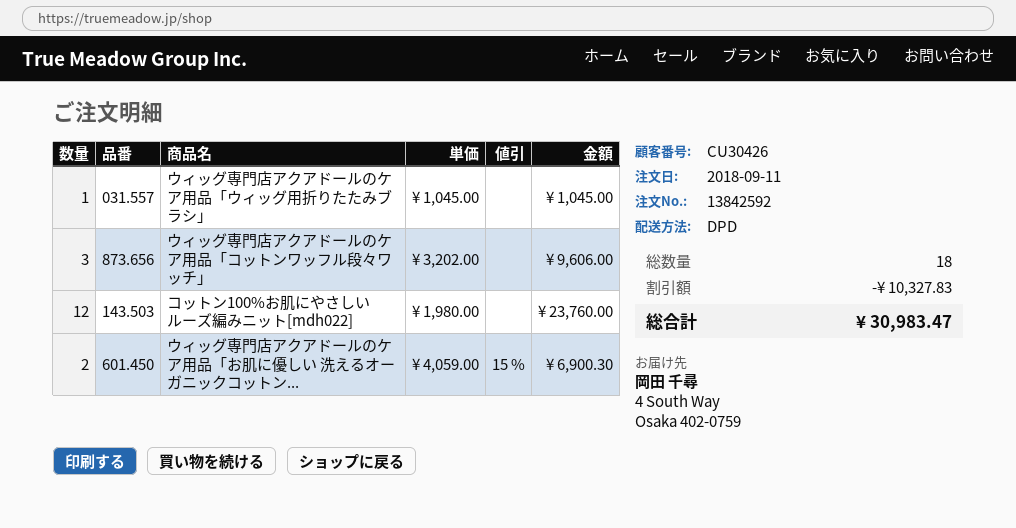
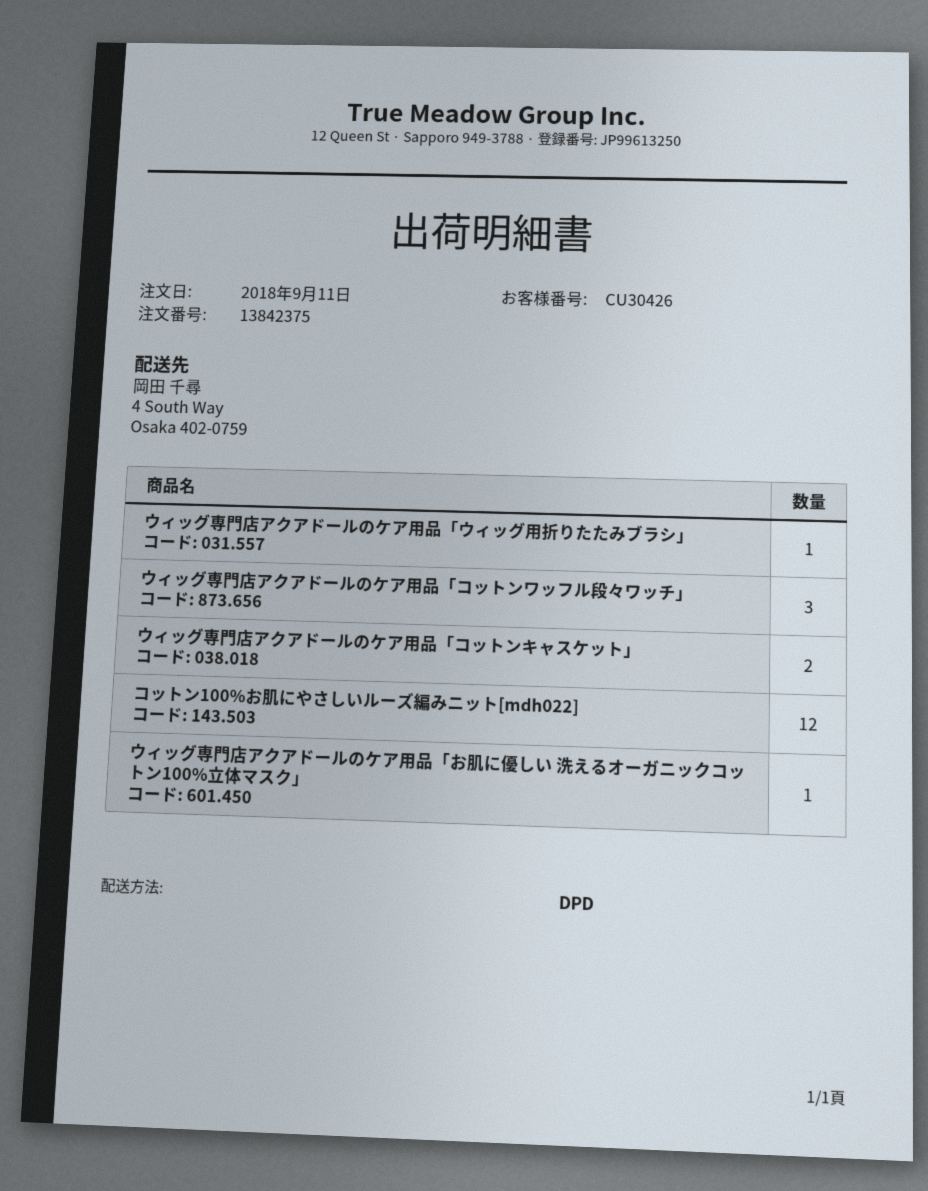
order number: 13842592 -> 13842375
ウィッグ専門店アクアドールのケア用品「お肌に優しい 洗えるオーガニックコットン...: 2 -> 1
ウィッグ専門店アクアドールのケア用品「コットンキャスケット」: none -> 2

